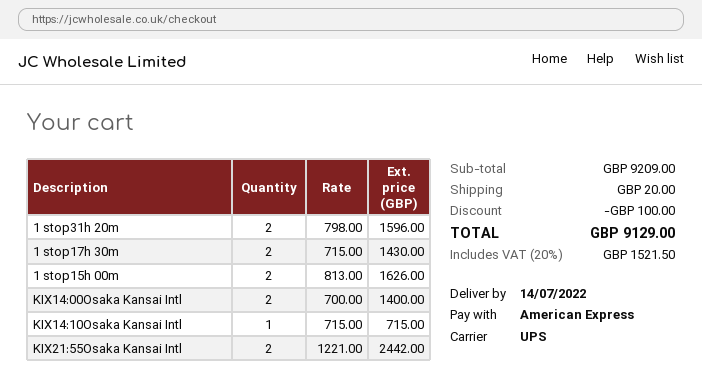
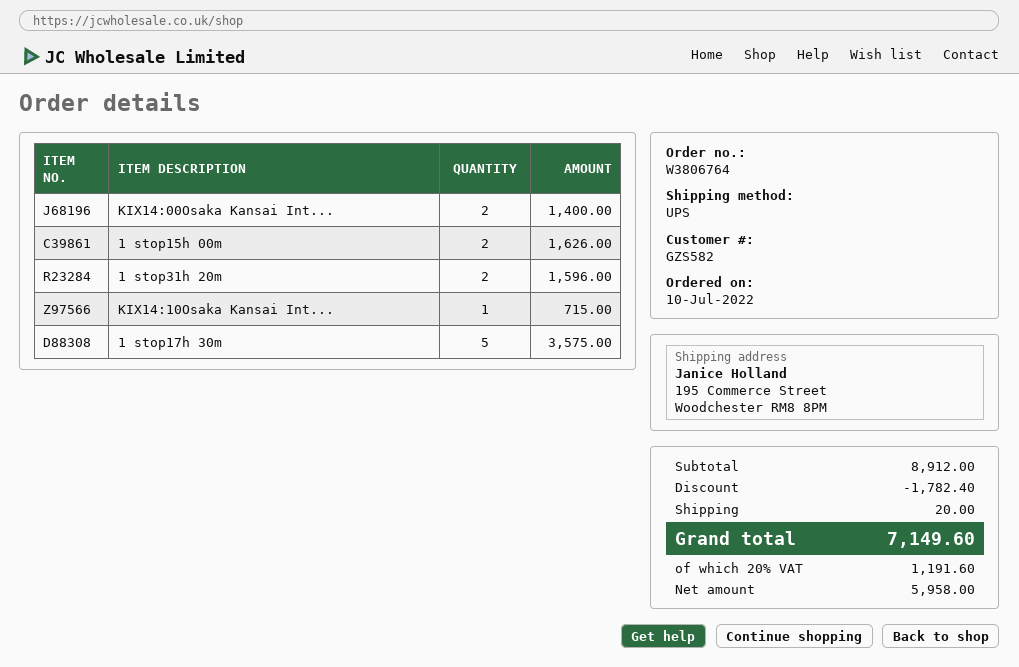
1 stop17h 30m: 2 for 1430.00 -> 5 for 3575.00
KIX21:55Osaka Kansai Intl: 2 for 2442.00 -> none
subtotal: 9209.00 -> 8912.00
discount: 100.00 -> 1782.40
tax: 20% = 1521.50 -> 20% = 1191.60
total: 9129.00 -> 7149.60

